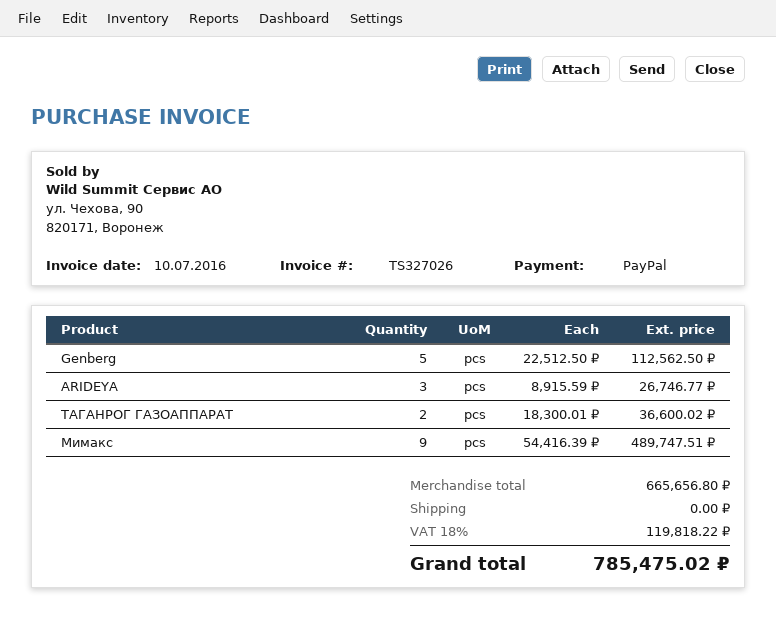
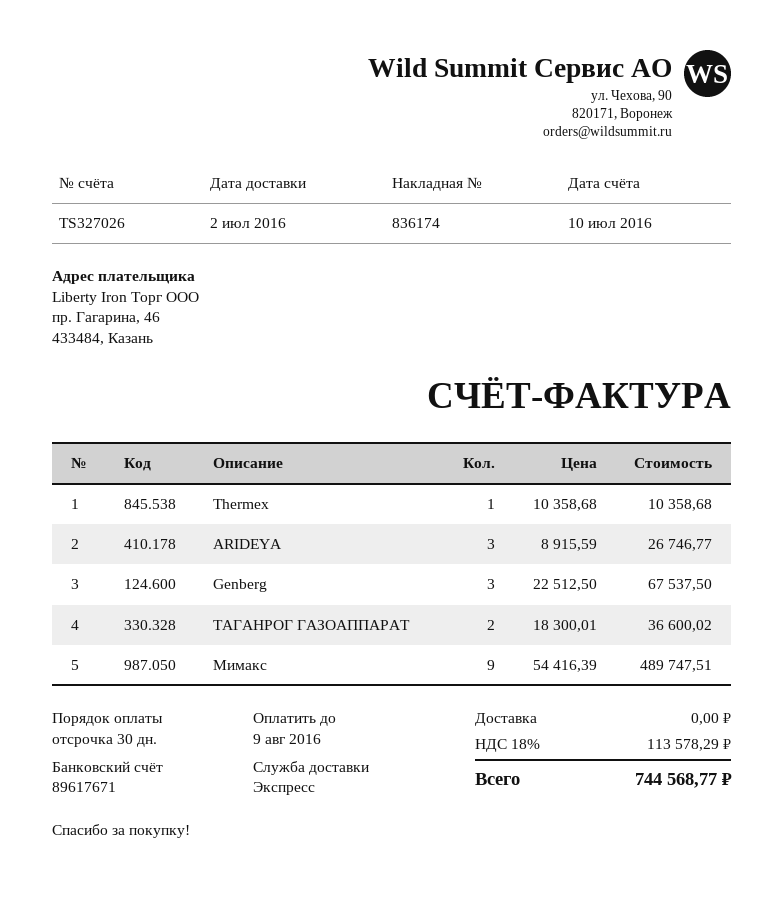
Genberg: 5 x 22512.50 = 112562.50 -> 3 x 22512.50 = 67537.50
Thermex: none -> 1 x 10358.68 = 10358.68
tax: 18% = 119818.22 -> 18% = 113578.29
total: 785475.02 -> 744568.77

